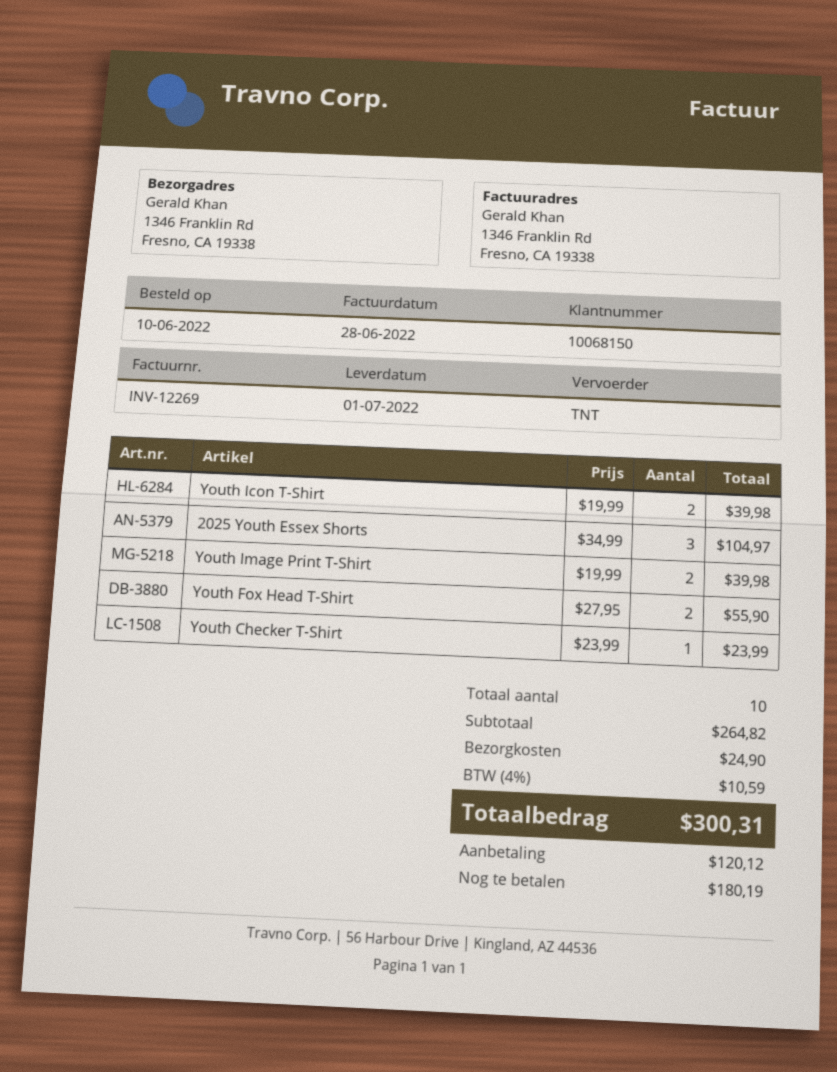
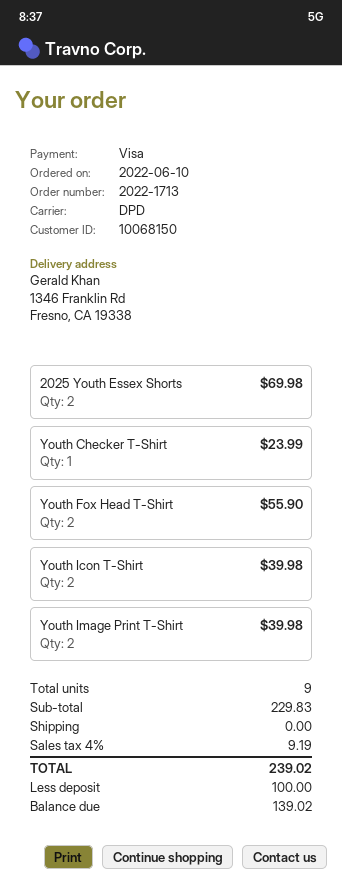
shipping method: TNT -> DPD
2025 Youth Essex Shorts: 3 for 104.97 -> 2 for 69.98
total quantity: 10 -> 9
subtotal: 264.82 -> 229.83
shipping: 24.90 -> 0.00
tax: 4% = 10.59 -> 4% = 9.19
total: 300.31 -> 239.02
deposit: 120.12 -> 100.00
balance: 180.19 -> 139.02

